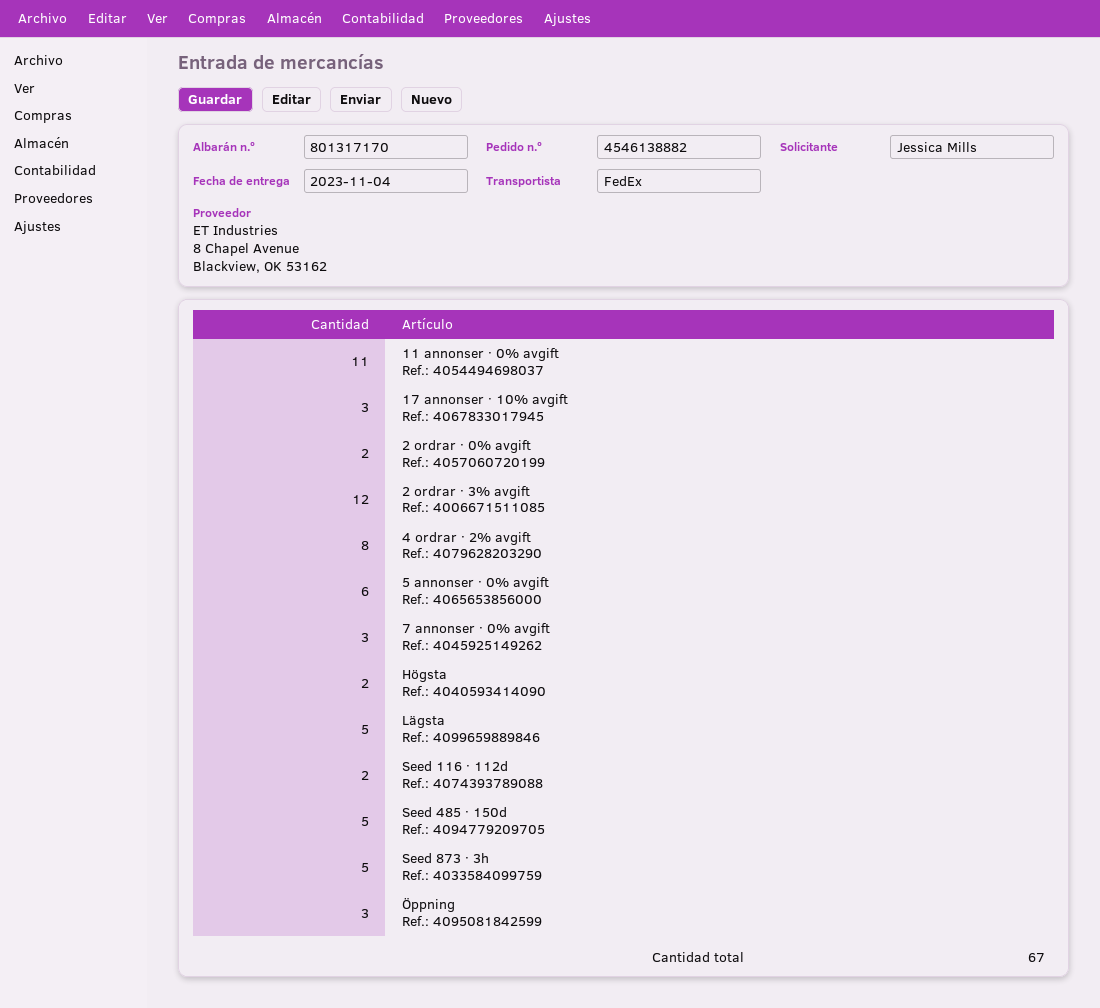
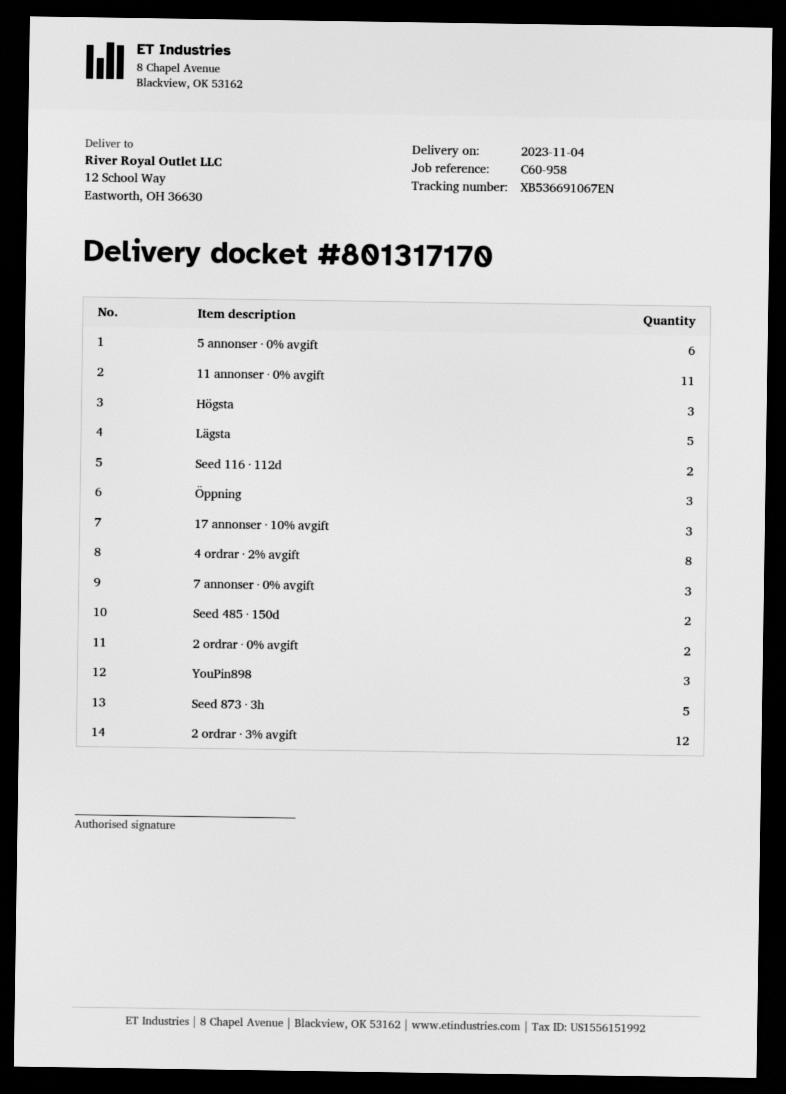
Högsta: 2 -> 3
Seed 485 · 150d: 5 -> 2
YouPin898: none -> 3

